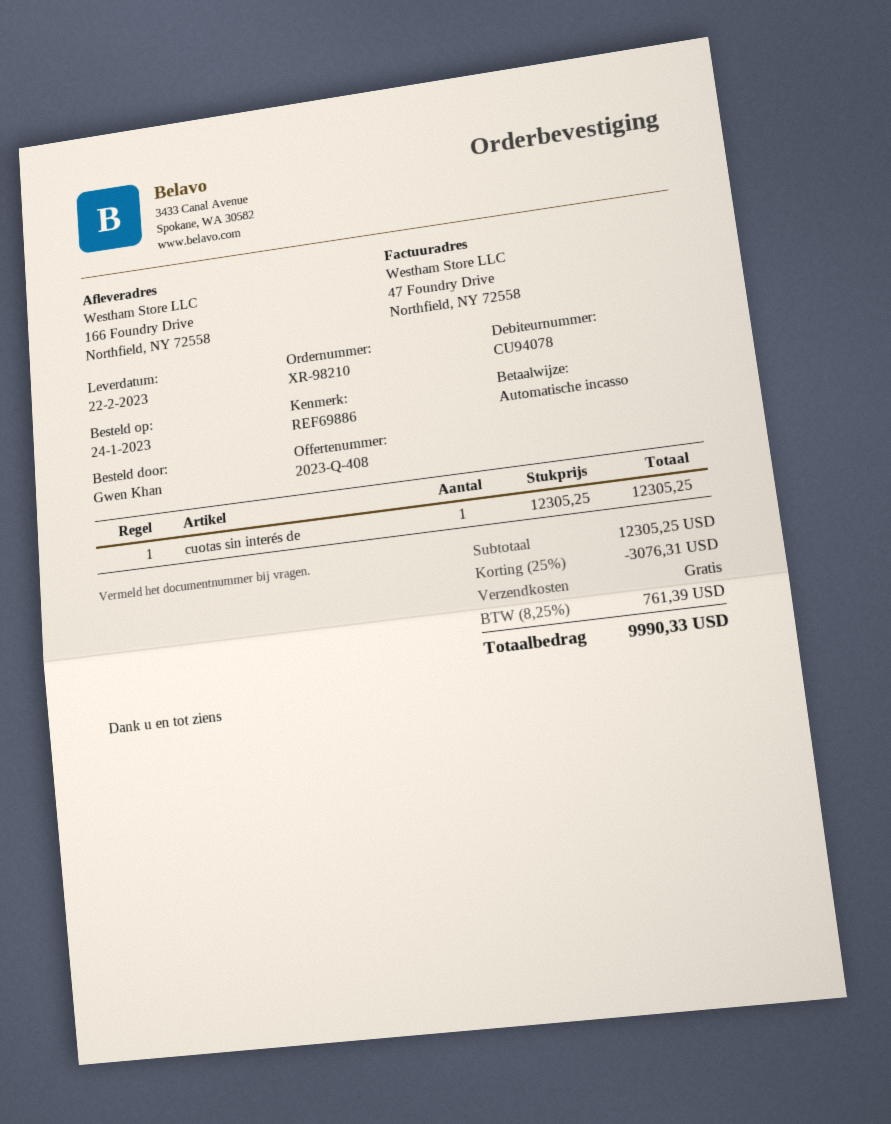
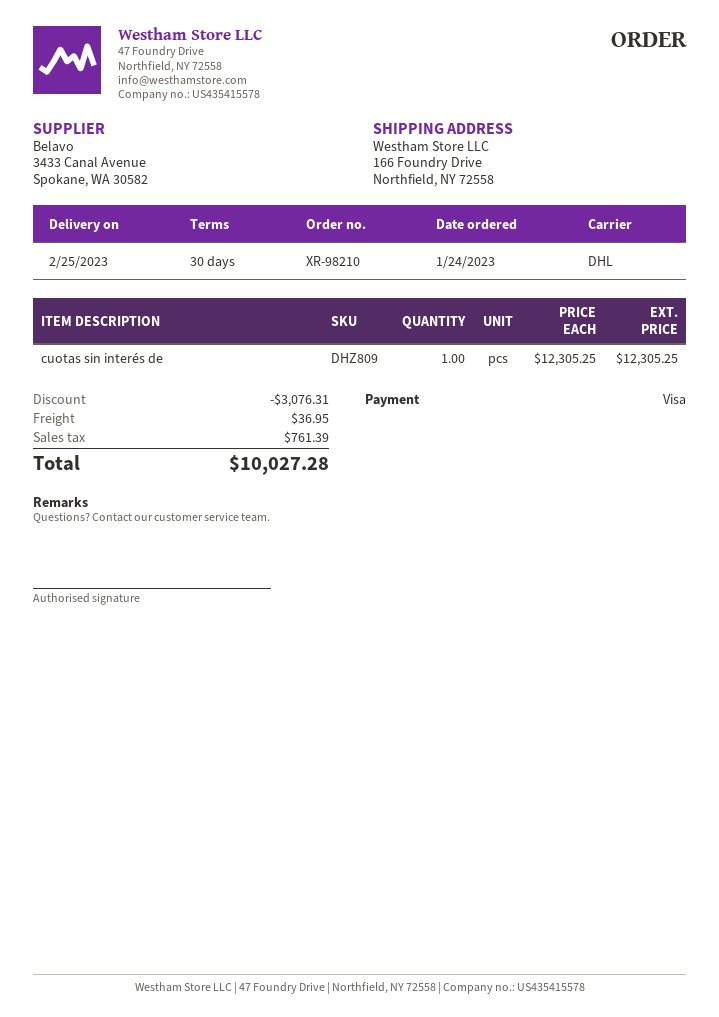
delivery date: 2023-02-22 -> 2023-02-25
payment method: direct debit -> Visa
shipping: 0.00 -> 36.95
total: 9990.33 -> 10027.28

